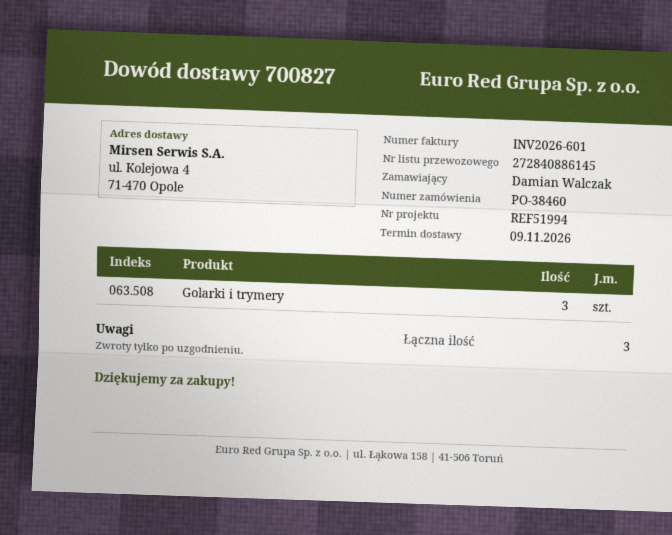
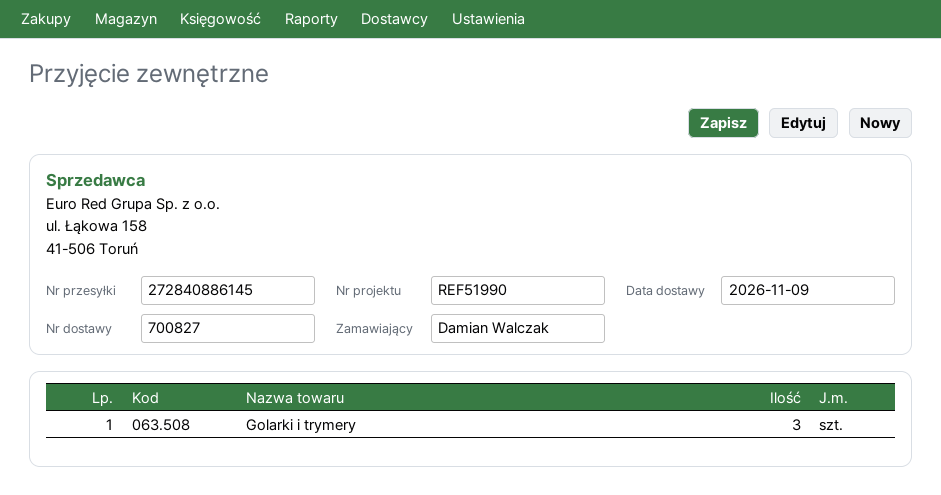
reference: REF51994 -> REF51990

